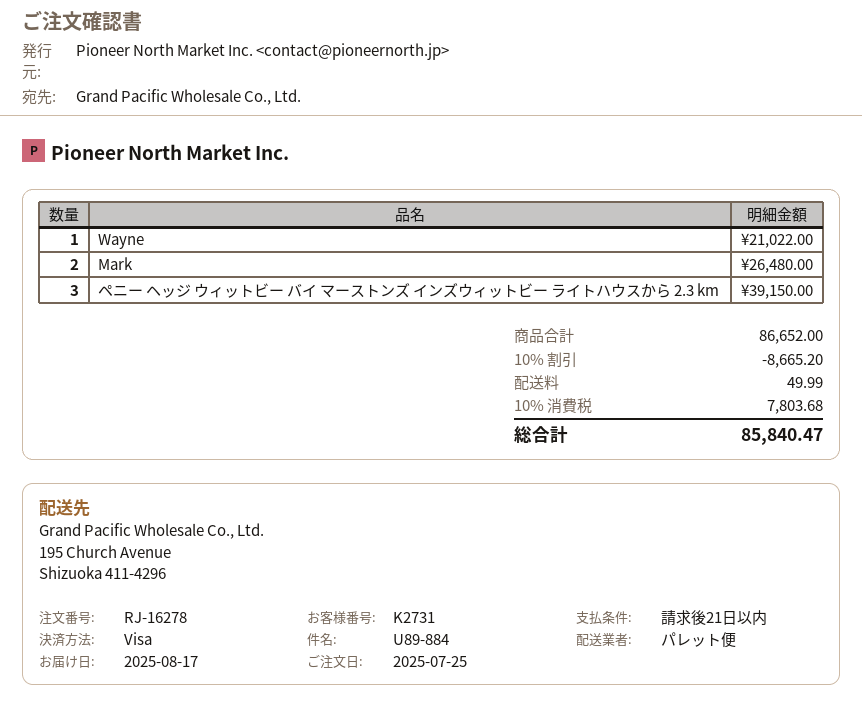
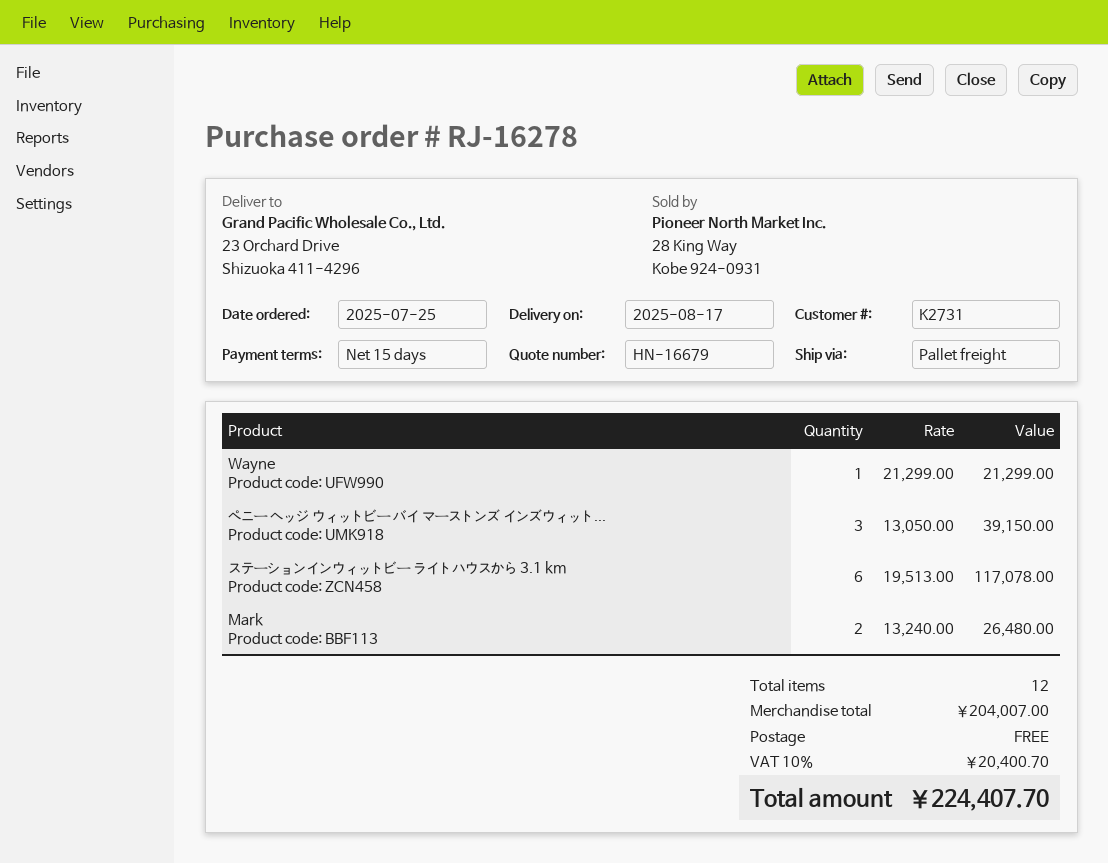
payment terms: 21 days -> 15 days
ship to: 195 Church Avenue, Shizuoka 411-4296 -> 23 Orchard Drive, Shizuoka 411-4296
Wayne: 1 for 21022.00 -> 1 for 21299.00
ステーションインウィットビー ライトハウスから 3.1 km: none -> 6 for 117078.00
subtotal: 86652.00 -> 204007.00
discount: 10% = 8665.20 -> none
shipping: 49.99 -> 0.00
tax: 10% = 7803.68 -> 10% = 20400.70
total: 85840.47 -> 224407.70

